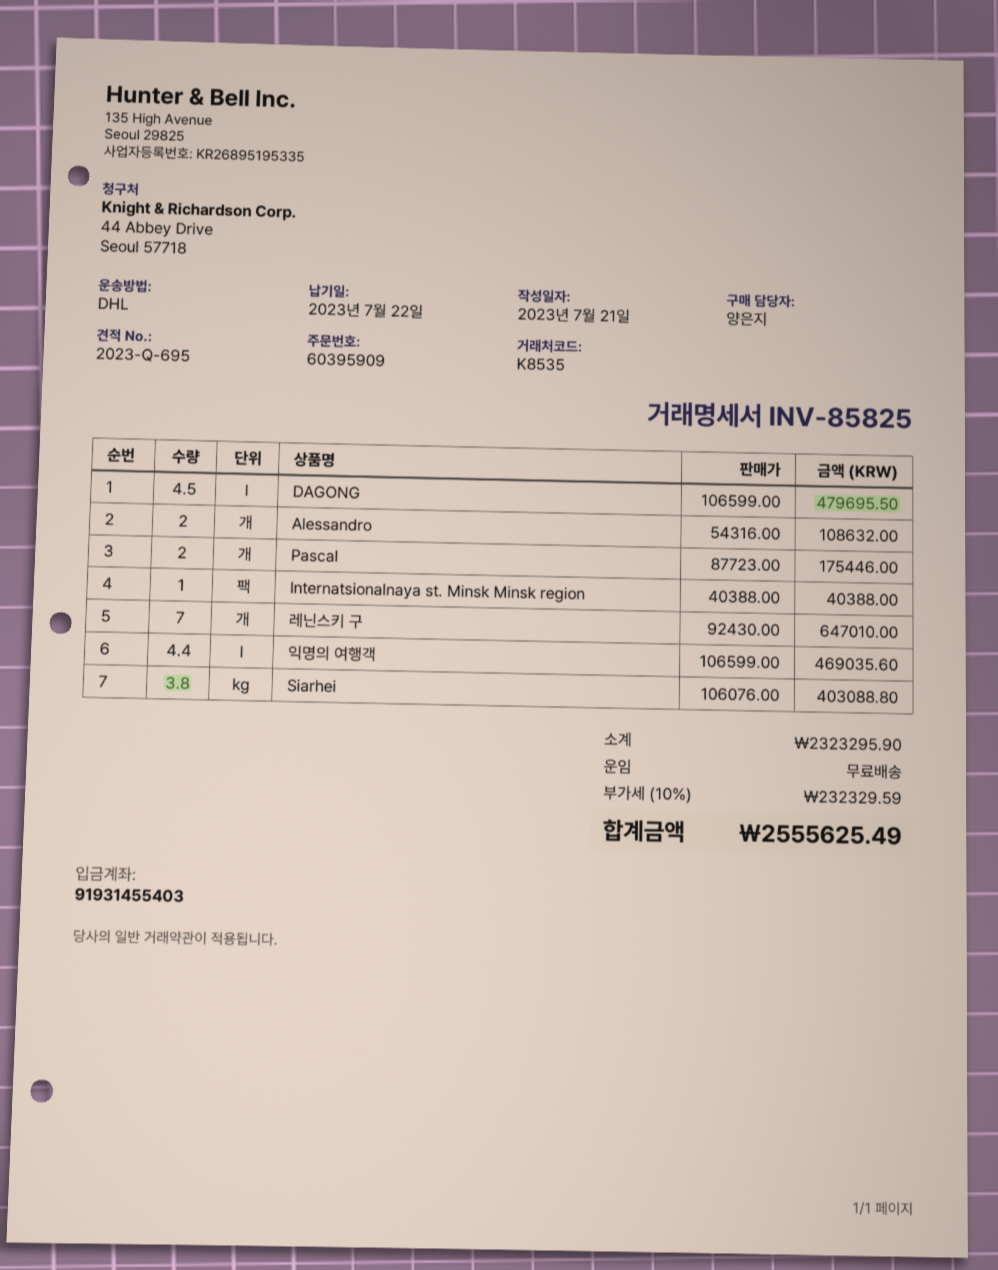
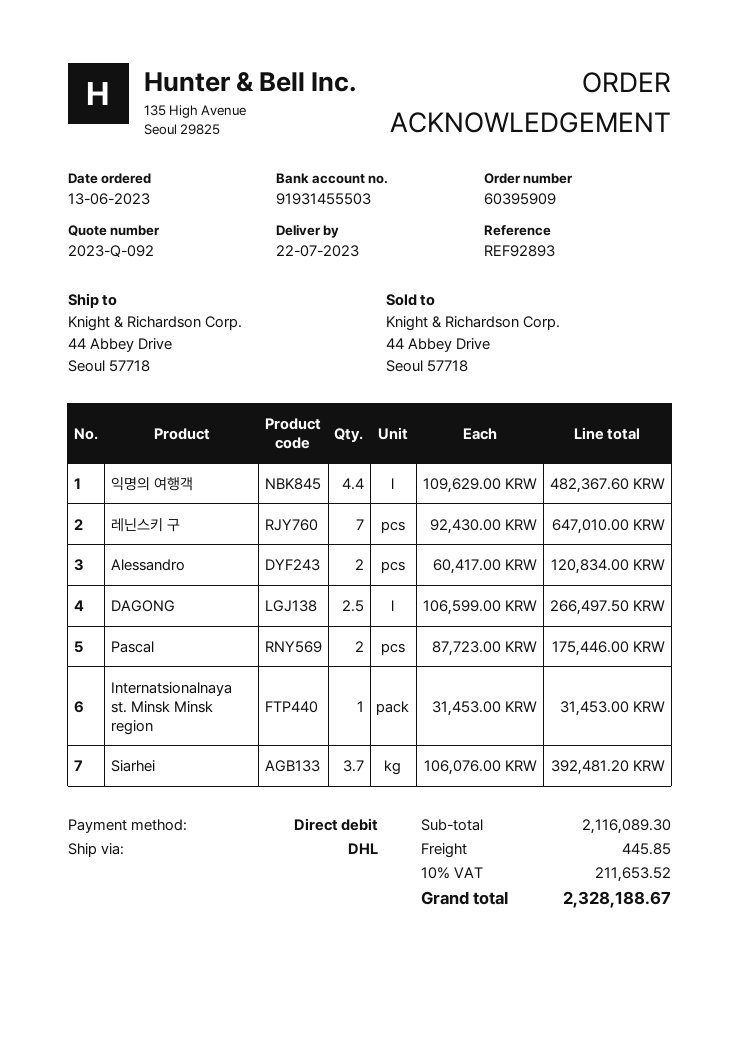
quote number: 2023-Q-695 -> 2023-Q-092
bank account: 91931455403 -> 91931455503
DAGONG: 4.5 x 106599.00 = 479695.50 -> 2.5 x 106599.00 = 266497.50
Alessandro: 2 x 54316.00 = 108632.00 -> 2 x 60417.00 = 120834.00
Internatsionalnaya st. Minsk Minsk region: 1 x 40388.00 = 40388.00 -> 1 x 31453.00 = 31453.00
익명의 여행객: 4.4 x 106599.00 = 469035.60 -> 4.4 x 109629.00 = 482367.60
Siarhei: 3.8 x 106076.00 = 403088.80 -> 3.7 x 106076.00 = 392481.20
subtotal: 2323295.90 -> 2116089.30
shipping: 0.00 -> 445.85
tax: 10% = 232329.59 -> 10% = 211653.52
total: 2555625.49 -> 2328188.67

